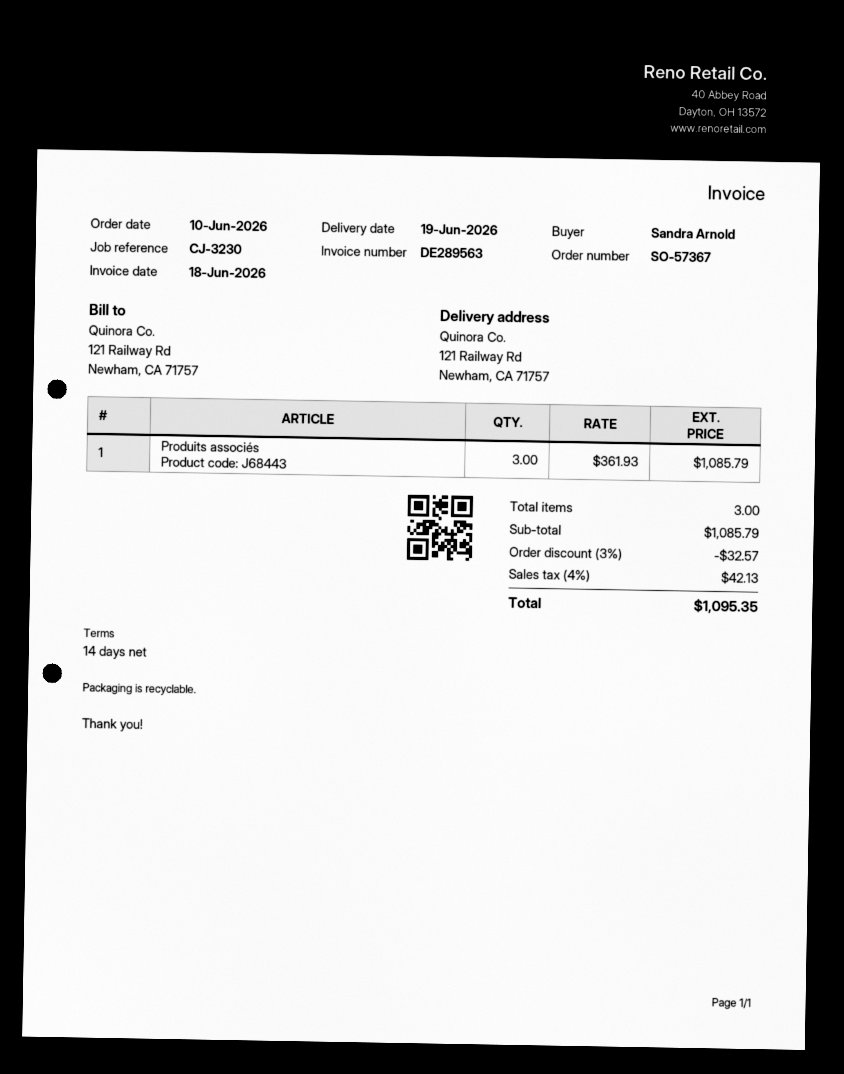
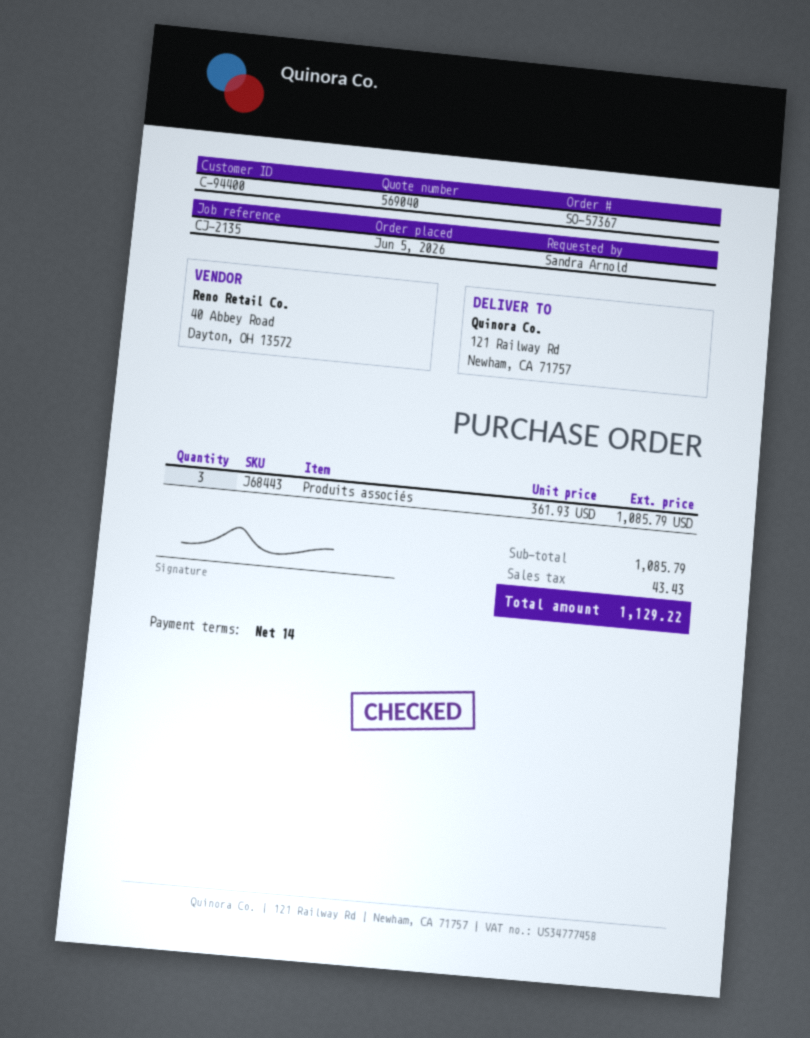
order date: 2026-06-10 -> 2026-06-05
reference: CJ-3230 -> CJ-2135
discount: 3% = 32.57 -> none
tax: 42.13 -> 43.43
total: 1095.35 -> 1129.22

